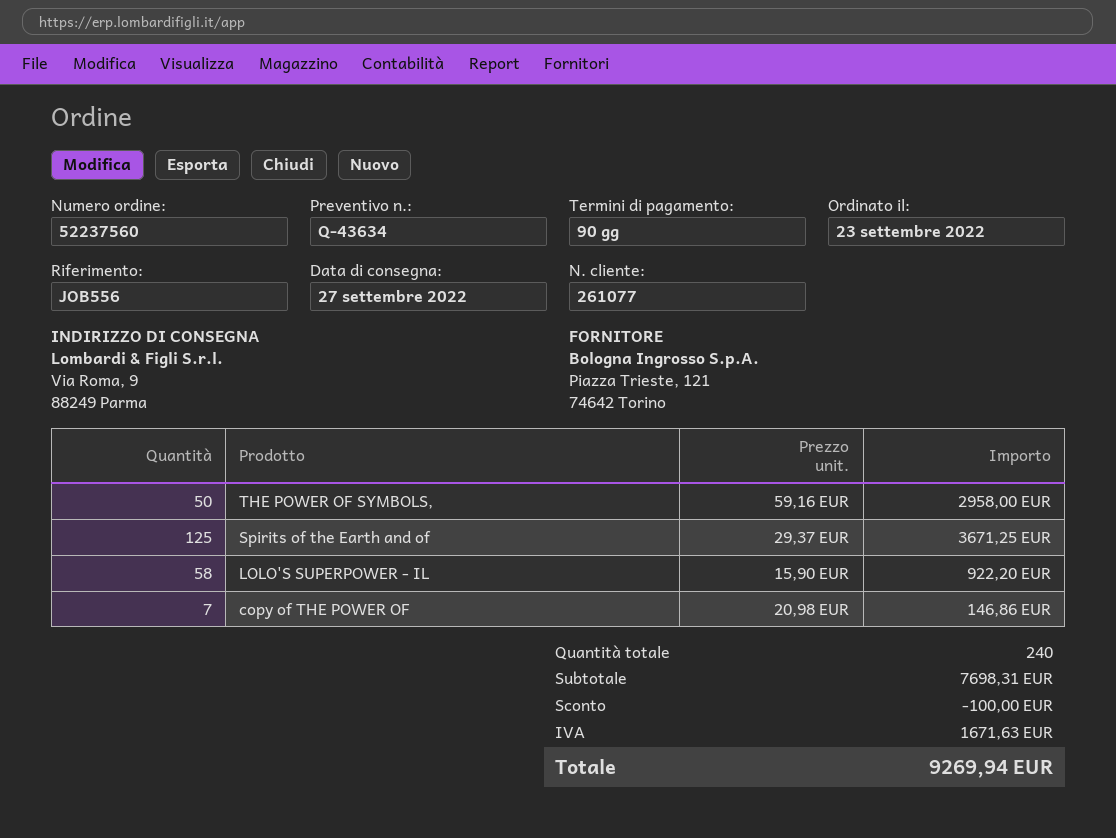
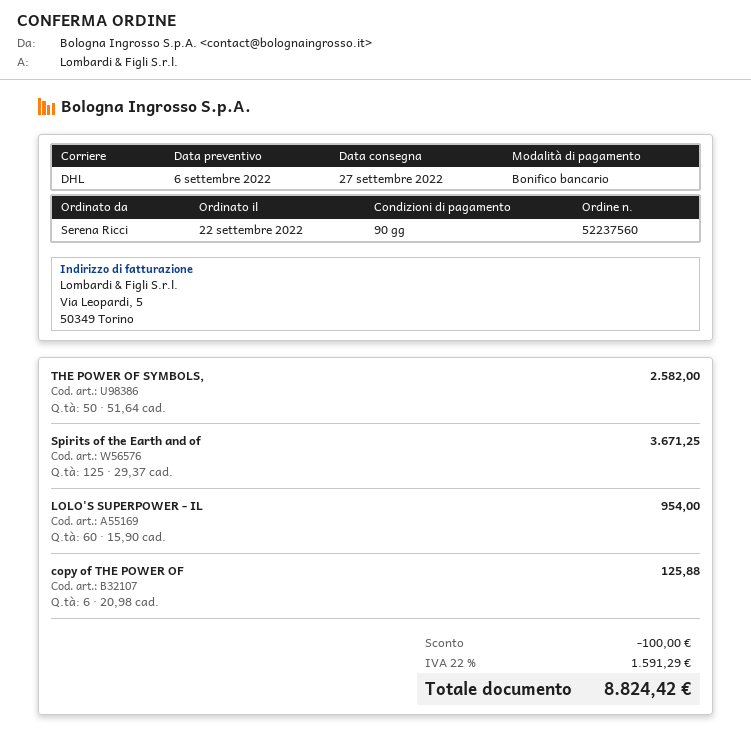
order date: 2022-09-23 -> 2022-09-22
THE POWER OF SYMBOLS,: 50 x 59.16 = 2958.00 -> 50 x 51.64 = 2582.00
LOLO'S SUPERPOWER - IL: 58 x 15.90 = 922.20 -> 60 x 15.90 = 954.00
copy of THE POWER OF: 7 x 20.98 = 146.86 -> 6 x 20.98 = 125.88
tax: 1671.63 -> 1591.29
total: 9269.94 -> 8824.42

